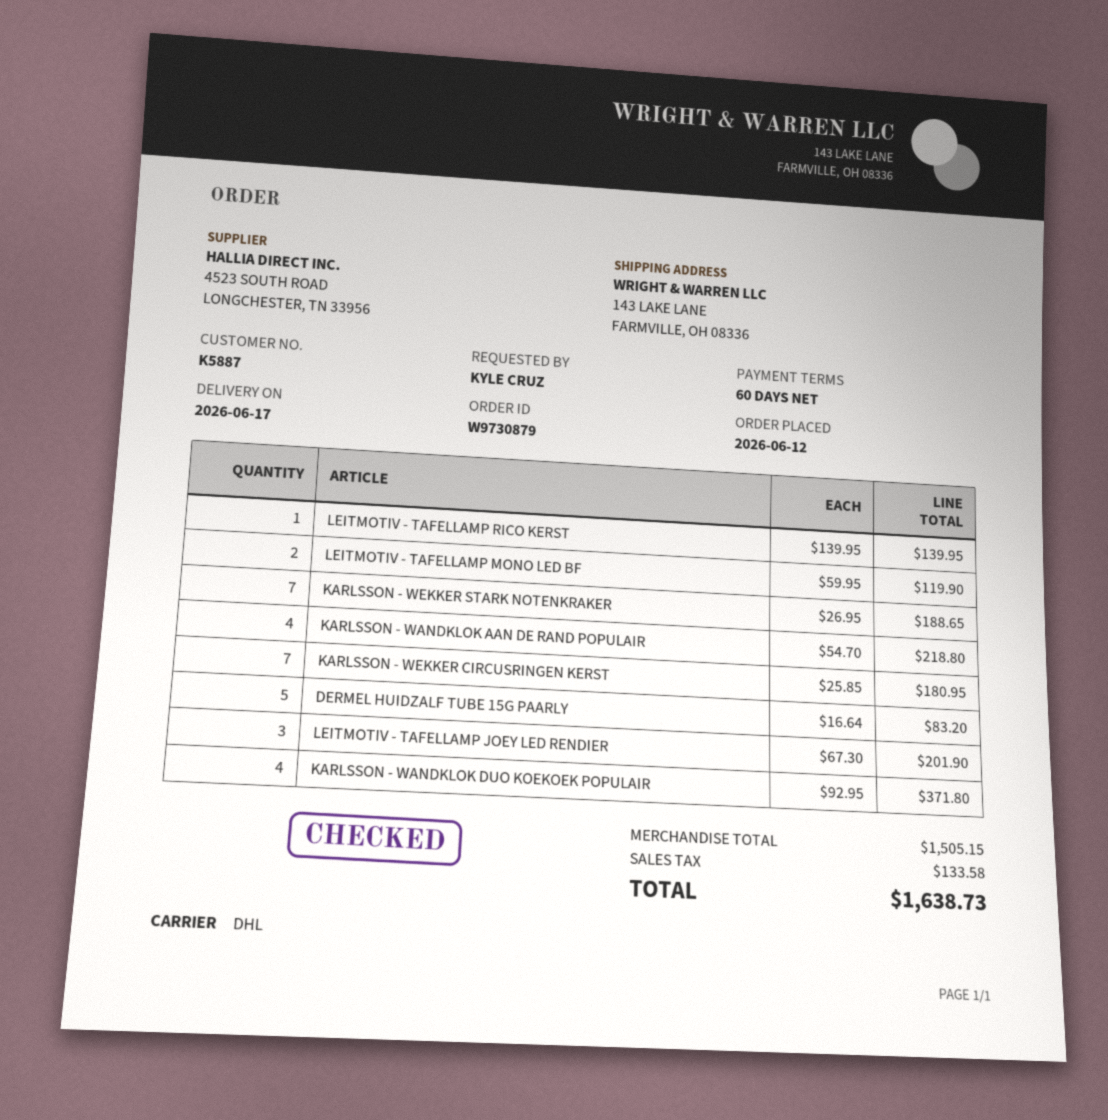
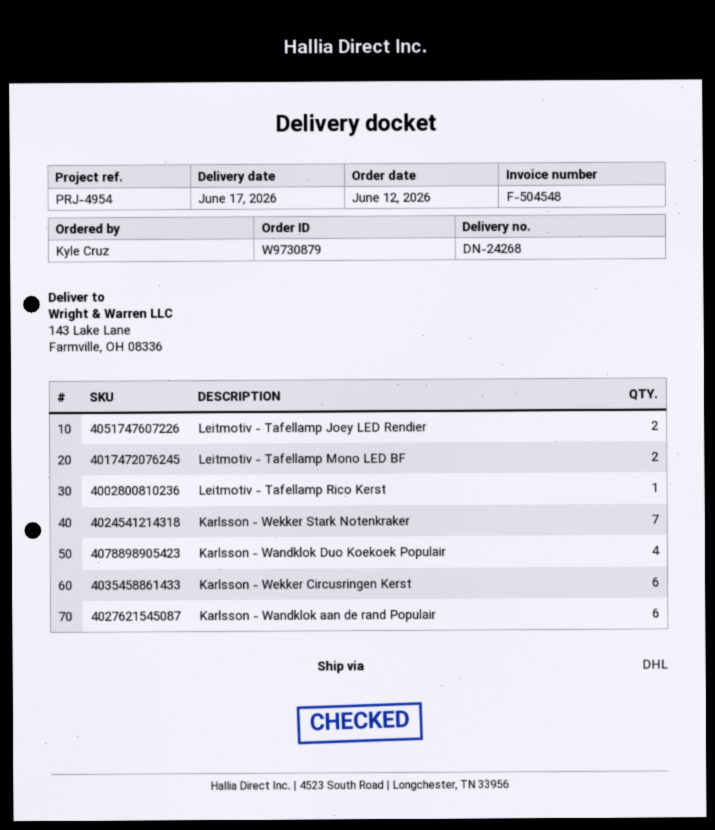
KARLSSON - WANDKLOK AAN DE RAND POPULAIR: 4 -> 6
KARLSSON - WEKKER CIRCUSRINGEN KERST: 7 -> 6
DERMEL HUIDZALF TUBE 15G PAARLY: 5 -> none
LEITMOTIV - TAFELLAMP JOEY LED RENDIER: 3 -> 2

